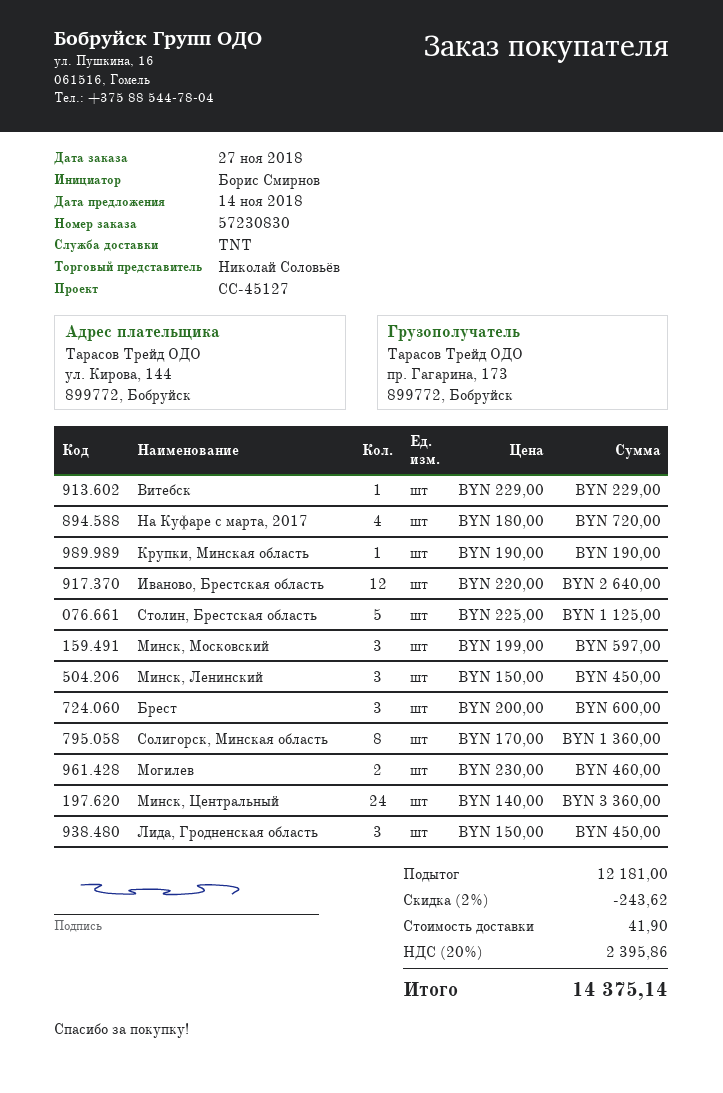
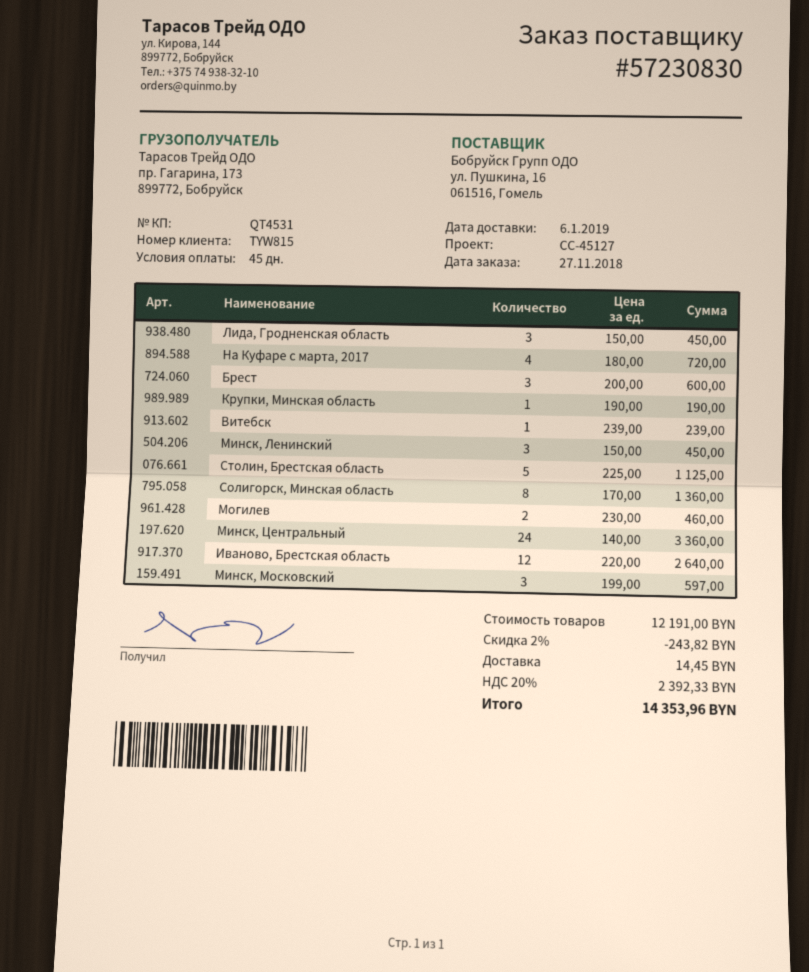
Витебск: 1 x 229.00 = 229.00 -> 1 x 239.00 = 239.00
subtotal: 12181.00 -> 12191.00
discount: 2% = 243.62 -> 2% = 243.82
shipping: 41.90 -> 14.45
tax: 20% = 2395.86 -> 20% = 2392.33
total: 14375.14 -> 14353.96

